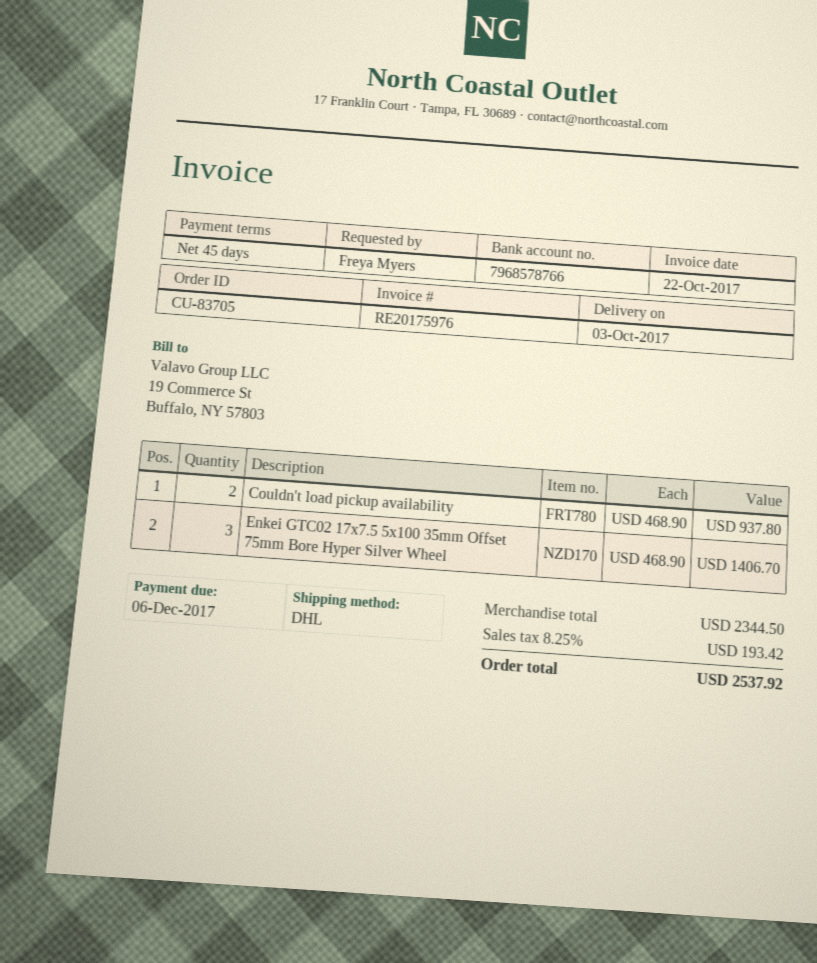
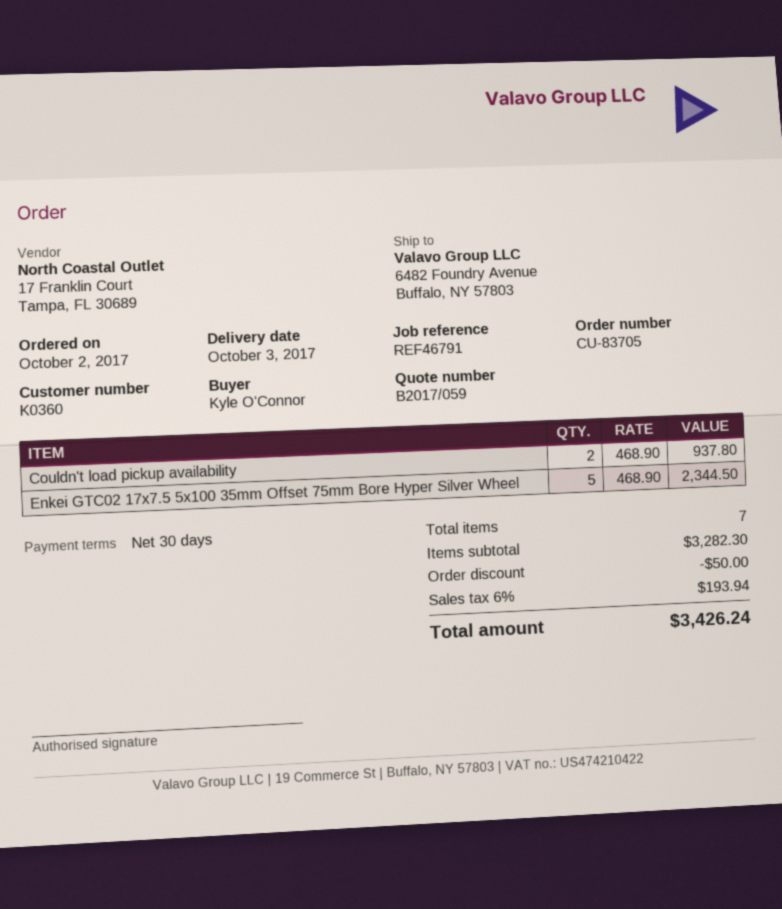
payment terms: 45 days -> 30 days
ordered by: Freya Myers -> Kyle O'Connor
Enkei GTC02 17x7.5 5x100 35mm Offset 75mm Bore Hyper Silver Wheel: 3 x 468.90 = 1406.70 -> 5 x 468.90 = 2344.50
subtotal: 2344.50 -> 3282.30
discount: none -> 50.00
tax: 8.25% = 193.42 -> 6% = 193.94
total: 2537.92 -> 3426.24

